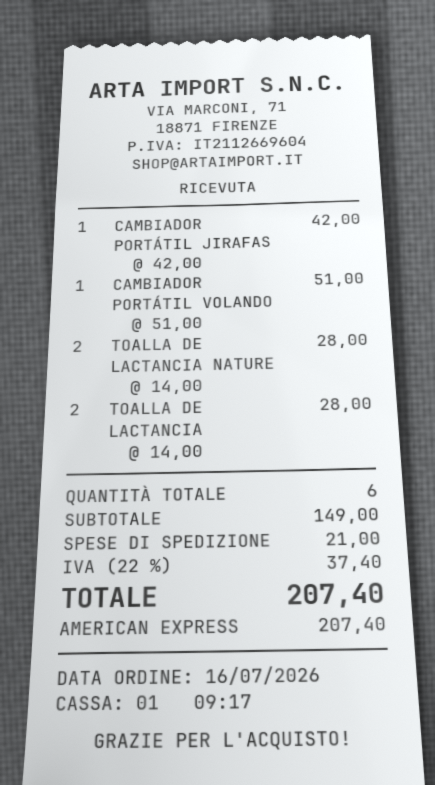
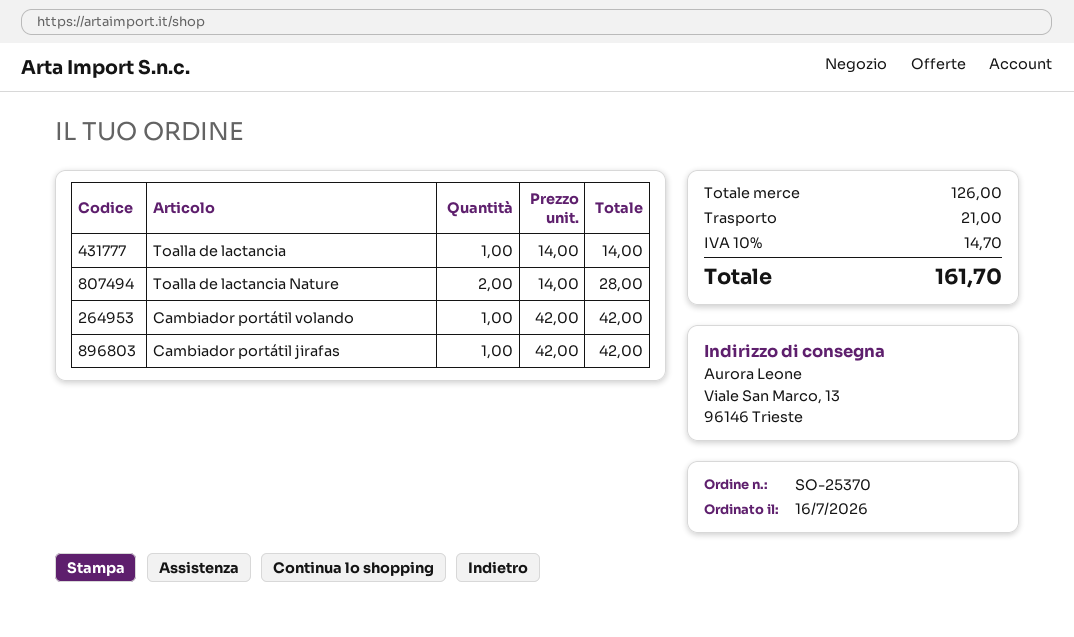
CAMBIADOR PORTÁTIL VOLANDO: 1 x 51.00 = 51.00 -> 1 x 42.00 = 42.00
TOALLA DE LACTANCIA: 2 x 14.00 = 28.00 -> 1 x 14.00 = 14.00
subtotal: 149.00 -> 126.00
tax: 22% = 37.40 -> 10% = 14.70
total: 207.40 -> 161.70

